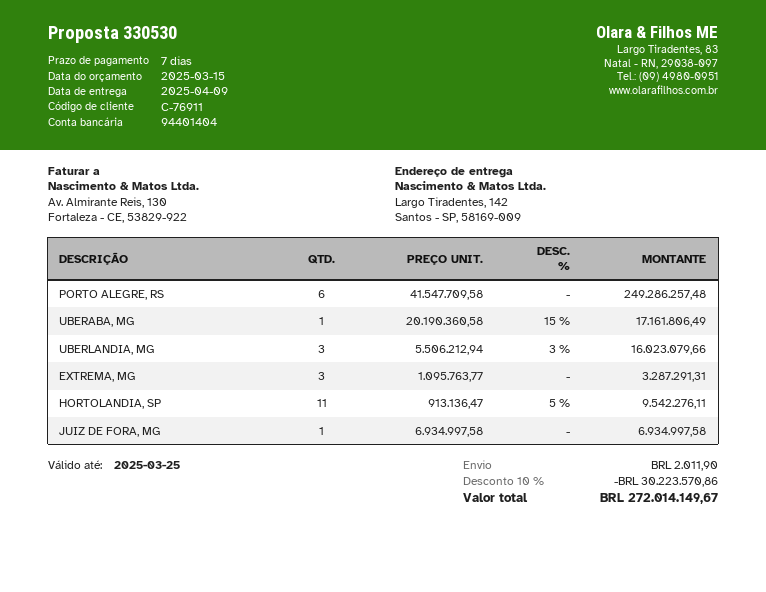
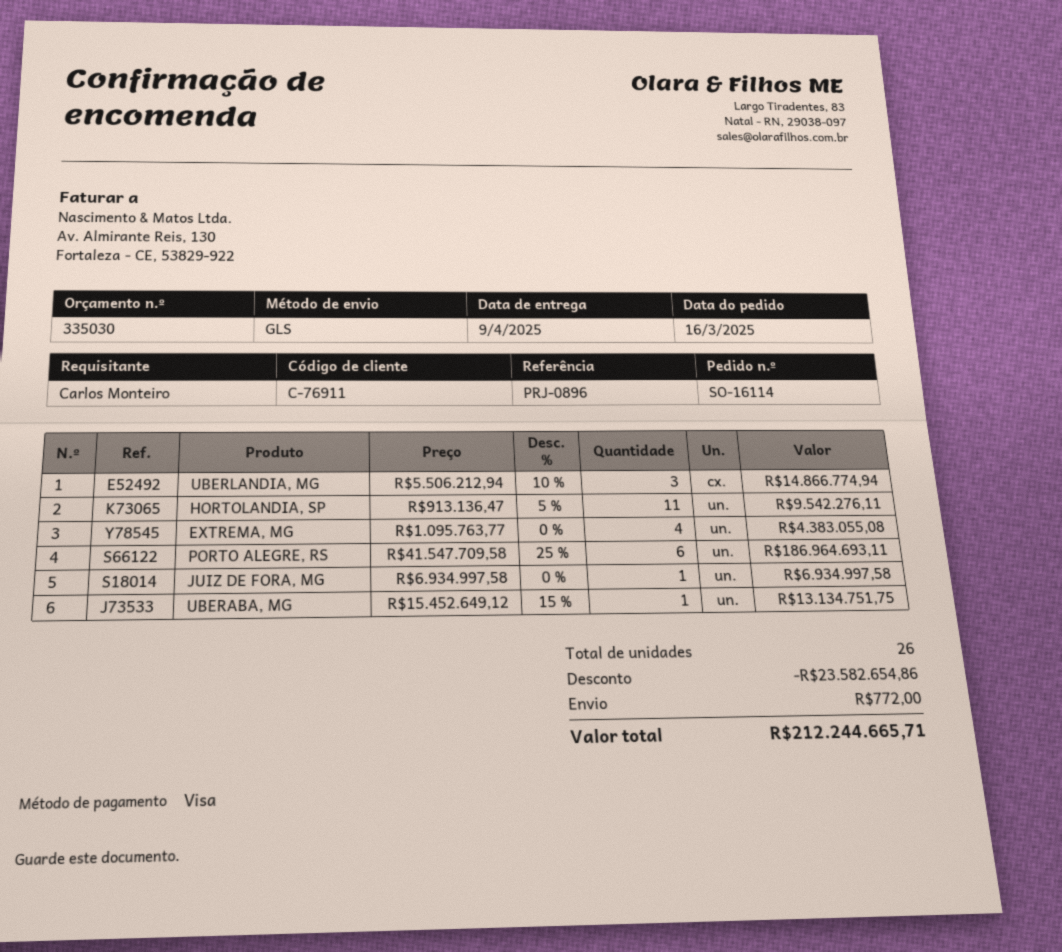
quote number: 330530 -> 335030
PORTO ALEGRE, RS: 6 x 41547709.58 = 249286257.48 -> 6 x 41547709.58 - 25% = 186964693.11
UBERABA, MG: 1 x 20190360.58 - 15% = 17161806.49 -> 1 x 15452649.12 - 15% = 13134751.75
UBERLANDIA, MG: 3 x 5506212.94 - 3% = 16023079.66 -> 3 x 5506212.94 - 10% = 14866774.94
EXTREMA, MG: 3 x 1095763.77 = 3287291.31 -> 4 x 1095763.77 = 4383055.08
discount: 30223570.86 -> 23582654.86
shipping: 2011.90 -> 772.00
total: 272014149.67 -> 212244665.71

